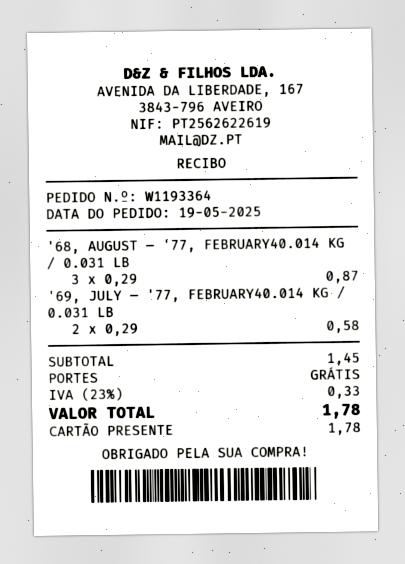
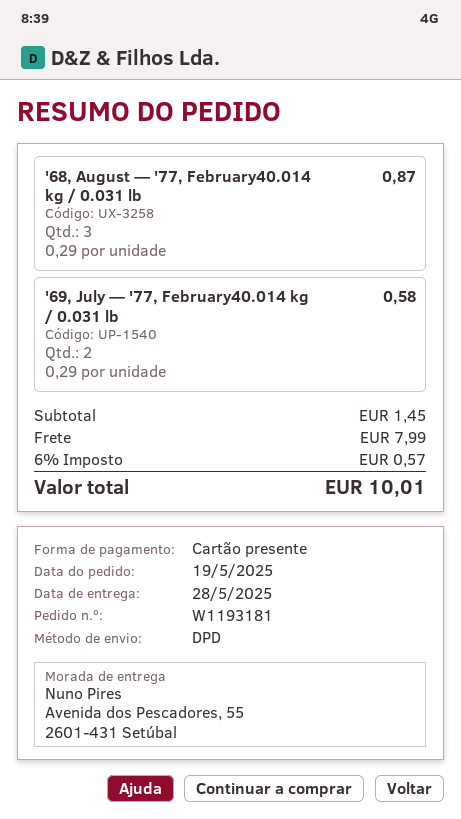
order number: W1193364 -> W1193181
shipping: 0.00 -> 7.99
tax: 23% = 0.33 -> 6% = 0.57
total: 1.78 -> 10.01

